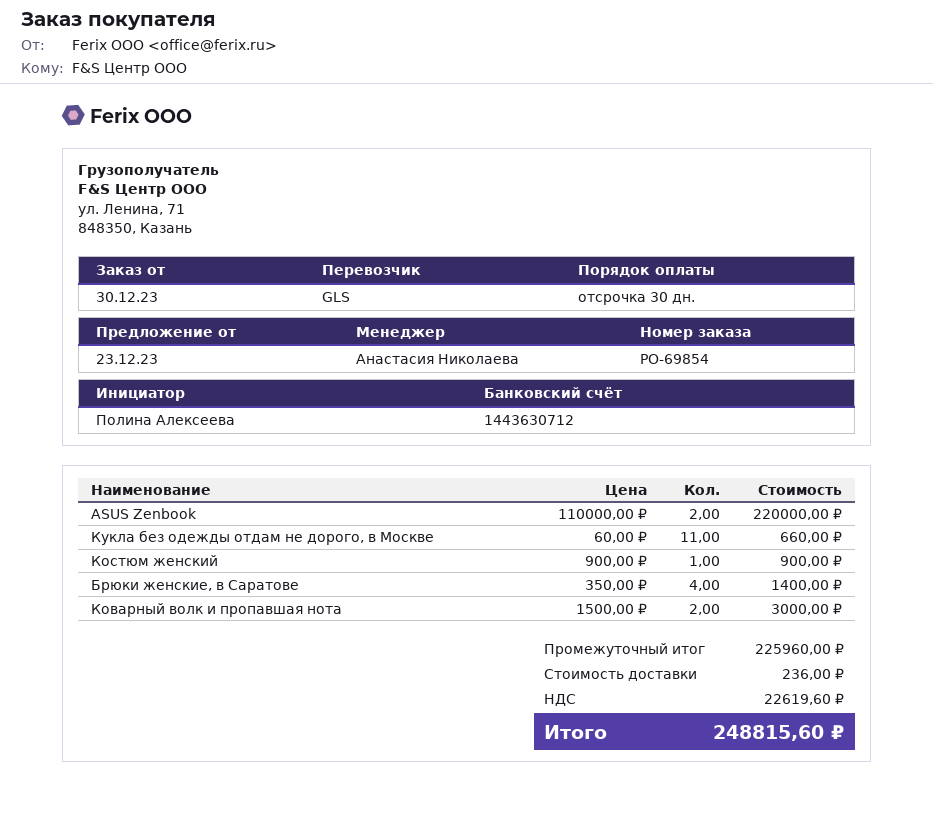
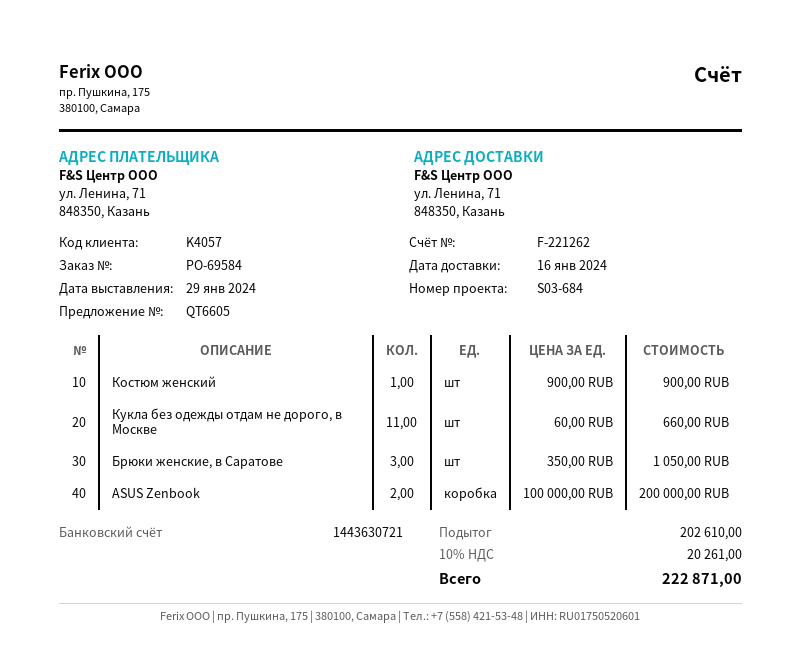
order number: PO-69854 -> PO-69584
bank account: 1443630712 -> 1443630721
ASUS Zenbook: 2 x 110000.00 = 220000.00 -> 2 x 100000.00 = 200000.00
Брюки женские, в Саратове: 4 x 350.00 = 1400.00 -> 3 x 350.00 = 1050.00
Коварный волк и пропавшая нота: 2 x 1500.00 = 3000.00 -> none
subtotal: 225960.00 -> 202610.00
shipping: 236.00 -> none
tax: 22619.60 -> 20261.00
total: 248815.60 -> 222871.00

